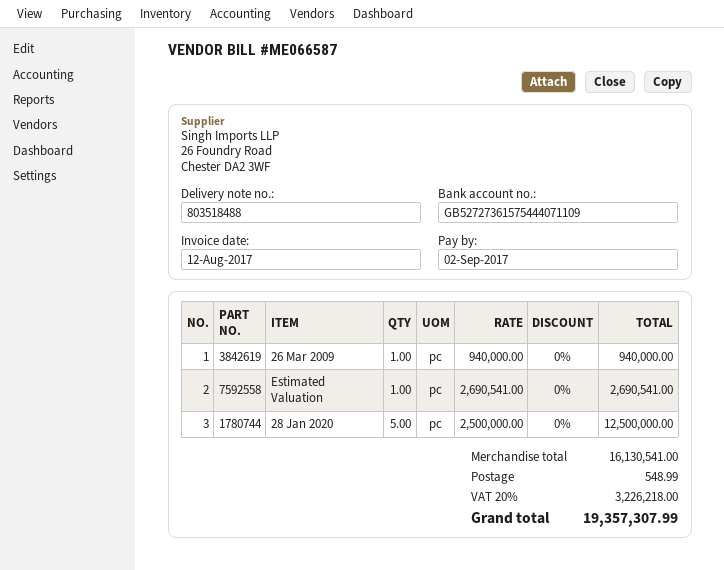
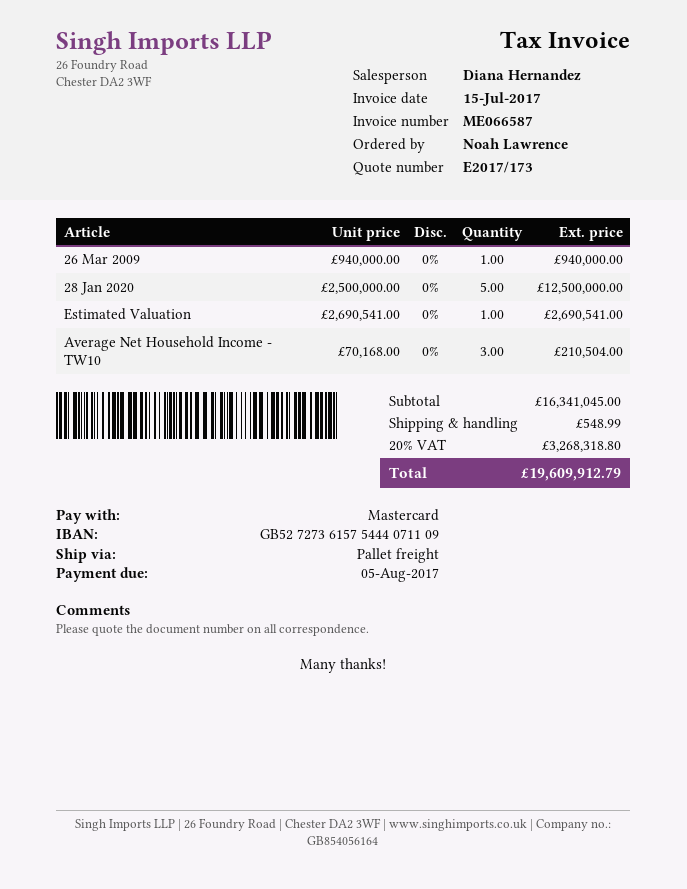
invoice date: 2017-08-12 -> 2017-07-15
due date: 2017-09-02 -> 2017-08-05
Average Net Household Income - TW10: none -> 3 x 70168.00 = 210504.00
subtotal: 16130541.00 -> 16341045.00
tax: 20% = 3226218.00 -> 20% = 3268318.80
total: 19357307.99 -> 19609912.79

